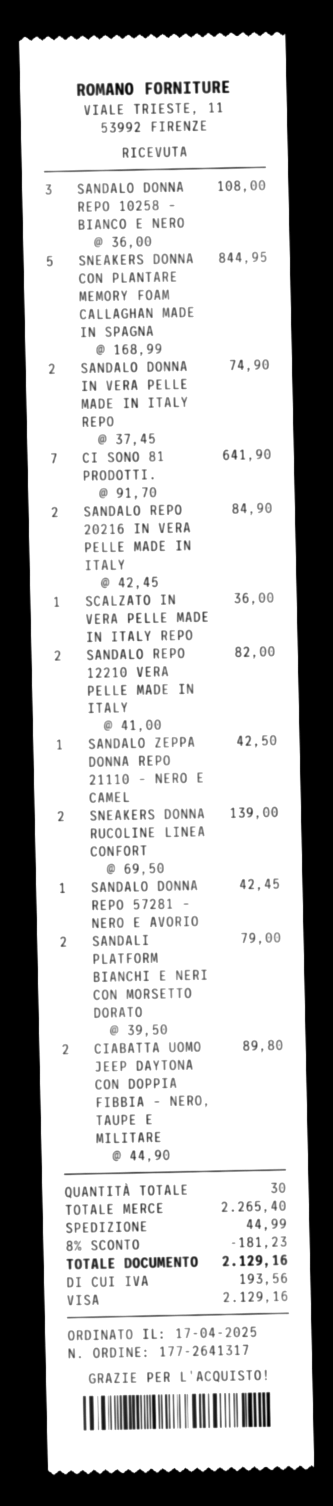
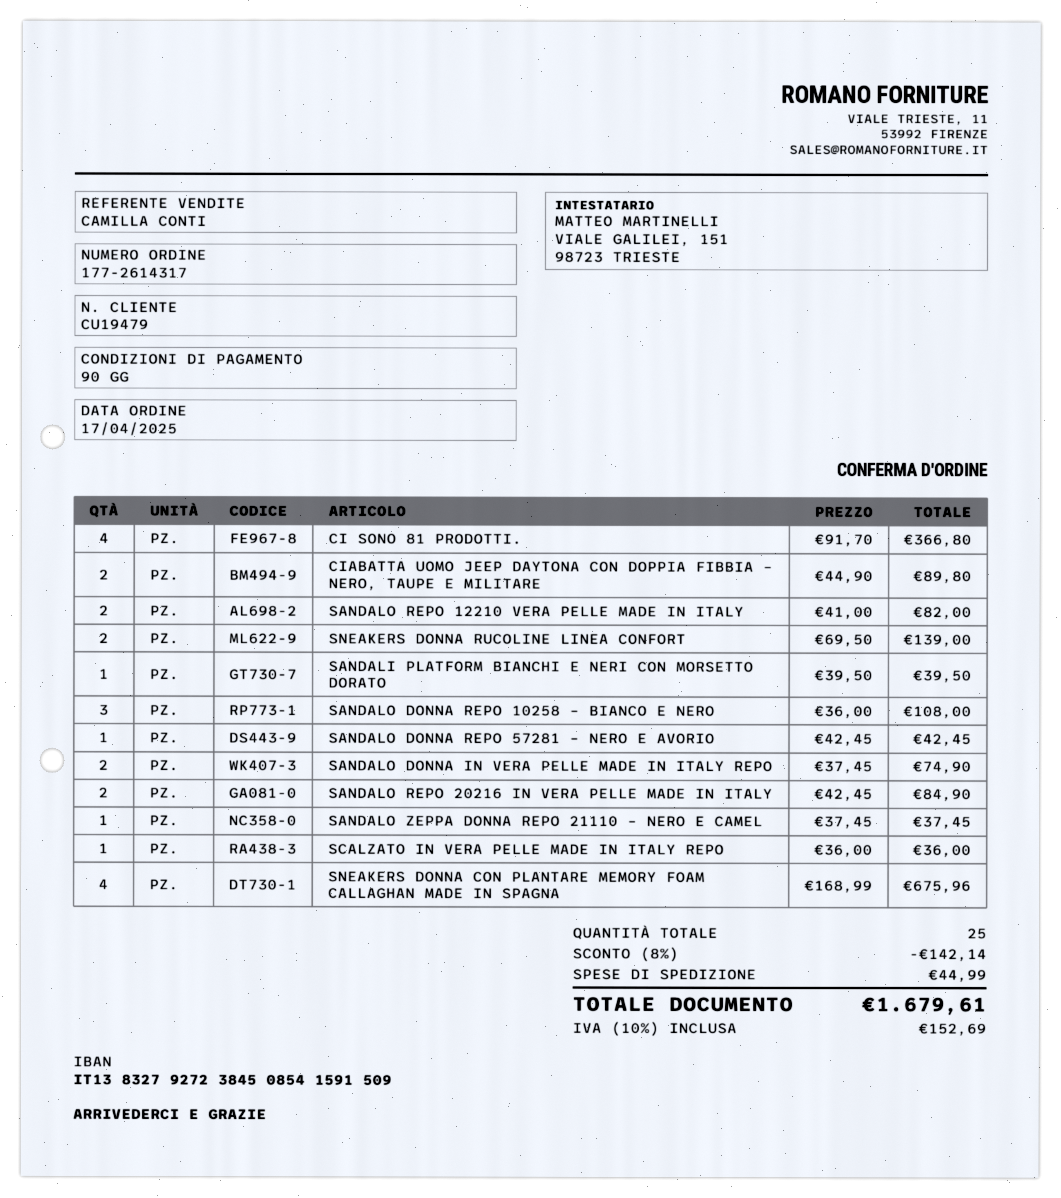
order number: 177-2641317 -> 177-2614317
SNEAKERS DONNA CON PLANTARE MEMORY FOAM CALLAGHAN MADE IN SPAGNA: 5 x 168.99 = 844.95 -> 4 x 168.99 = 675.96
CI SONO 81 PRODOTTI.: 7 x 91.70 = 641.90 -> 4 x 91.70 = 366.80
SANDALO ZEPPA DONNA REPO 21110 – NERO E CAMEL: 1 x 42.50 = 42.50 -> 1 x 37.45 = 37.45
SANDALI PLATFORM BIANCHI E NERI CON MORSETTO DORATO: 2 x 39.50 = 79.00 -> 1 x 39.50 = 39.50
total quantity: 30 -> 25
discount: 8% = 181.23 -> 8% = 142.14
tax: 193.56 -> 152.69
total: 2129.16 -> 1679.61

